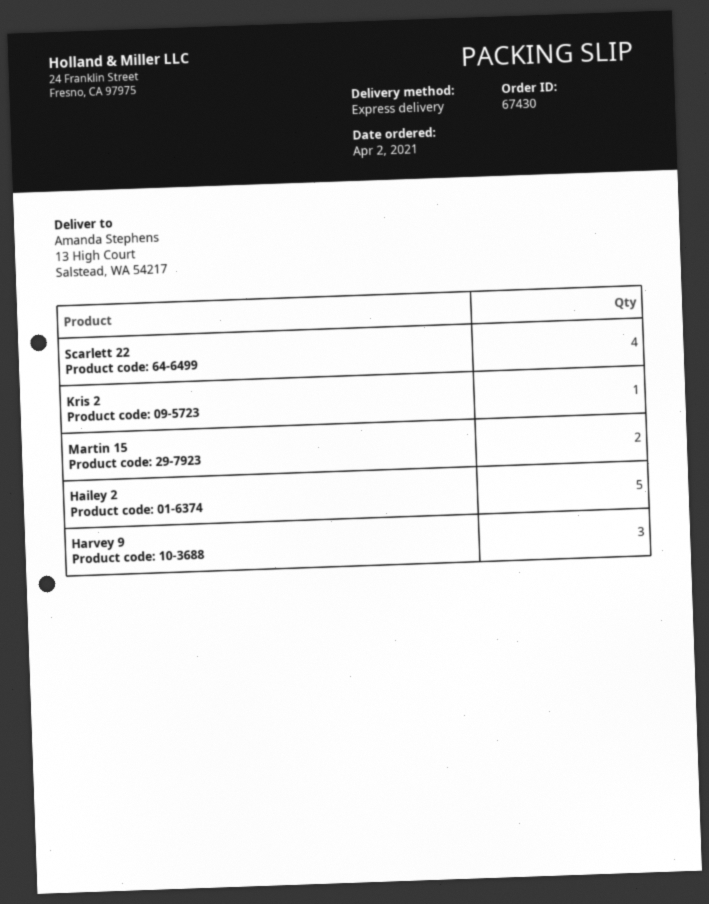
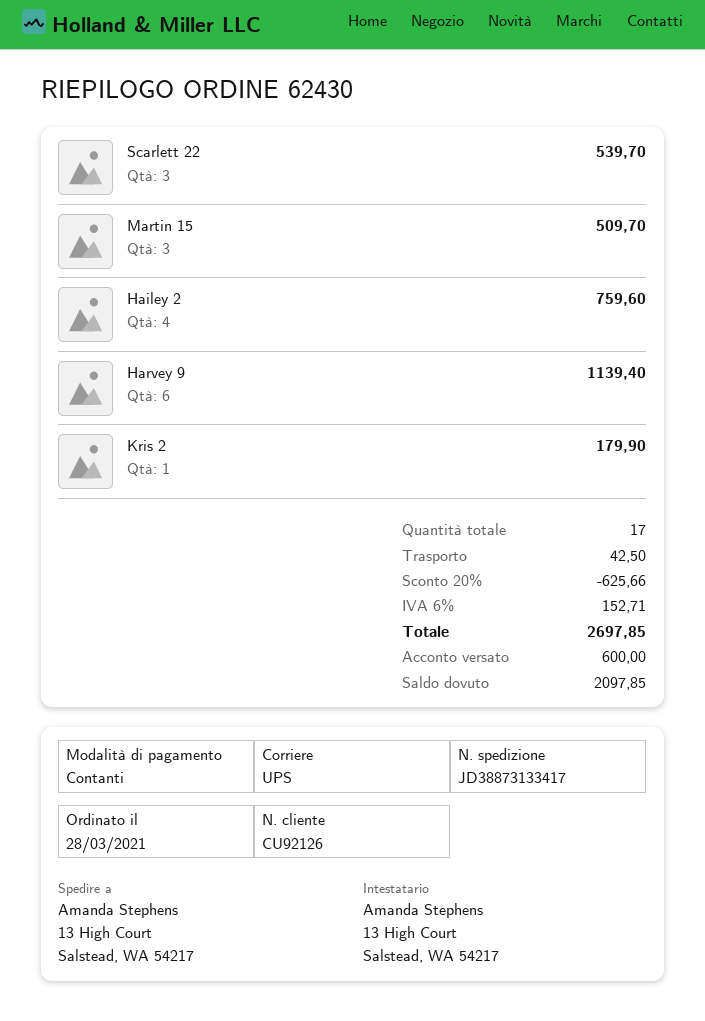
order number: 67430 -> 62430
order date: 2021-04-02 -> 2021-03-28
shipping method: express -> UPS
Scarlett 22: 4 -> 3
Martin 15: 2 -> 3
Hailey 2: 5 -> 4
Harvey 9: 3 -> 6

